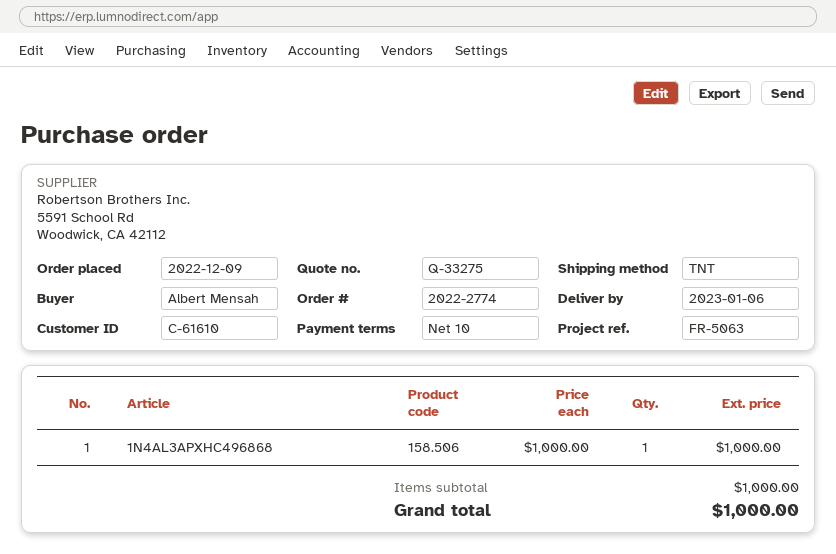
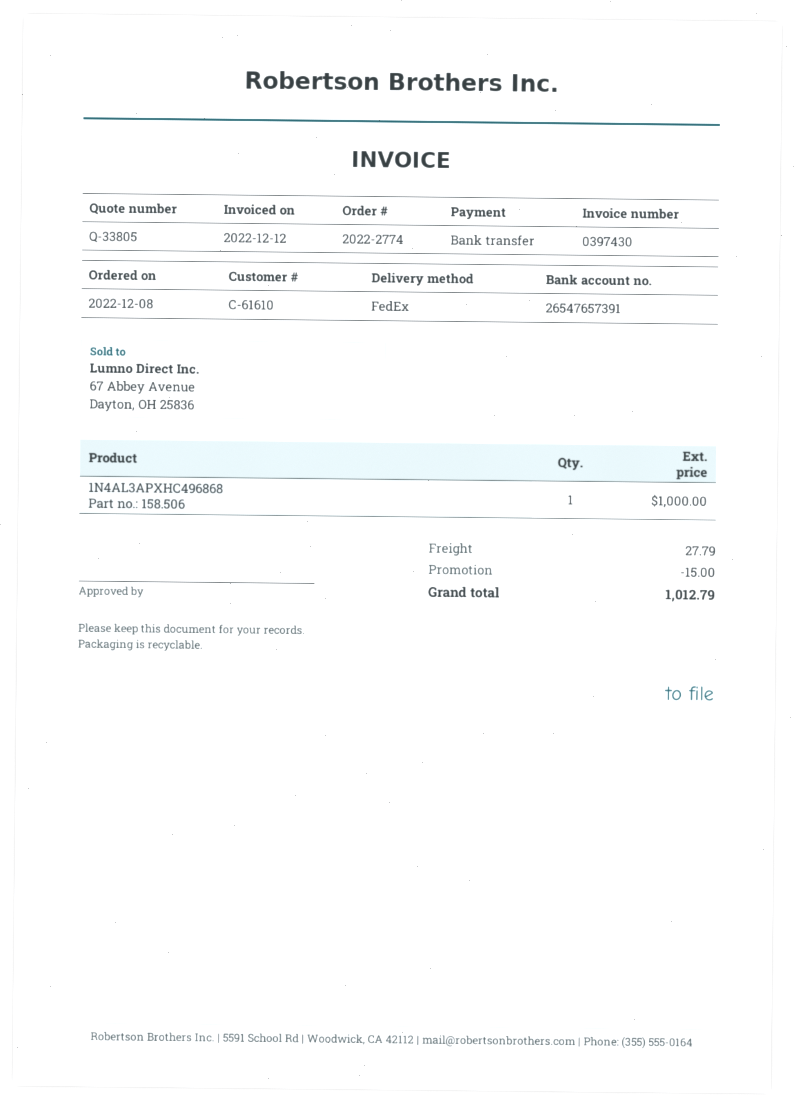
quote number: Q-33275 -> Q-33805
order date: 2022-12-09 -> 2022-12-08
shipping method: TNT -> FedEx
discount: none -> 15.00
shipping: none -> 27.79
total: 1000.00 -> 1012.79

